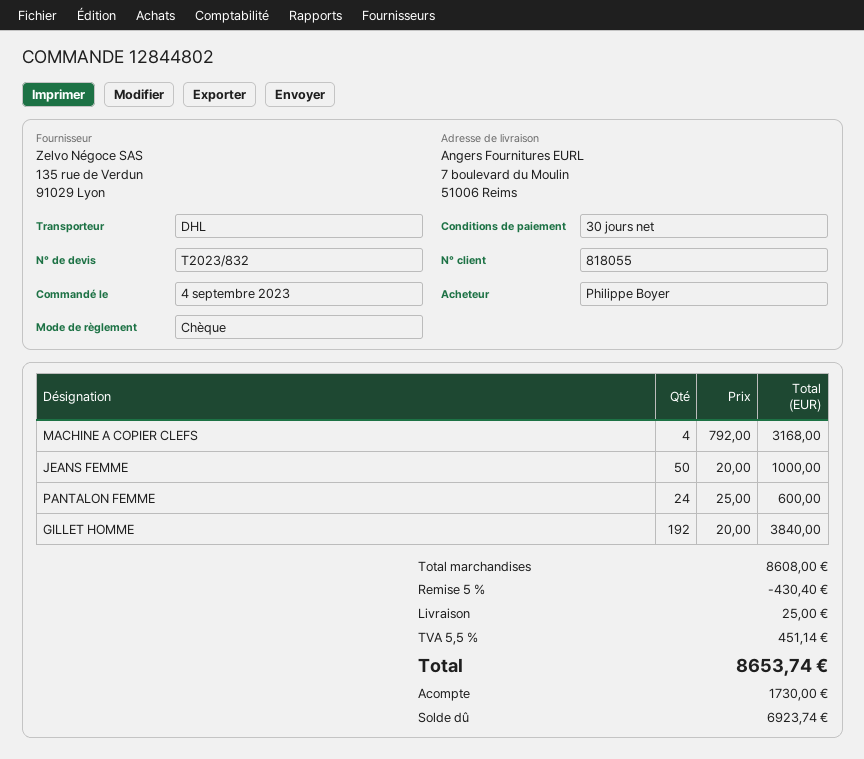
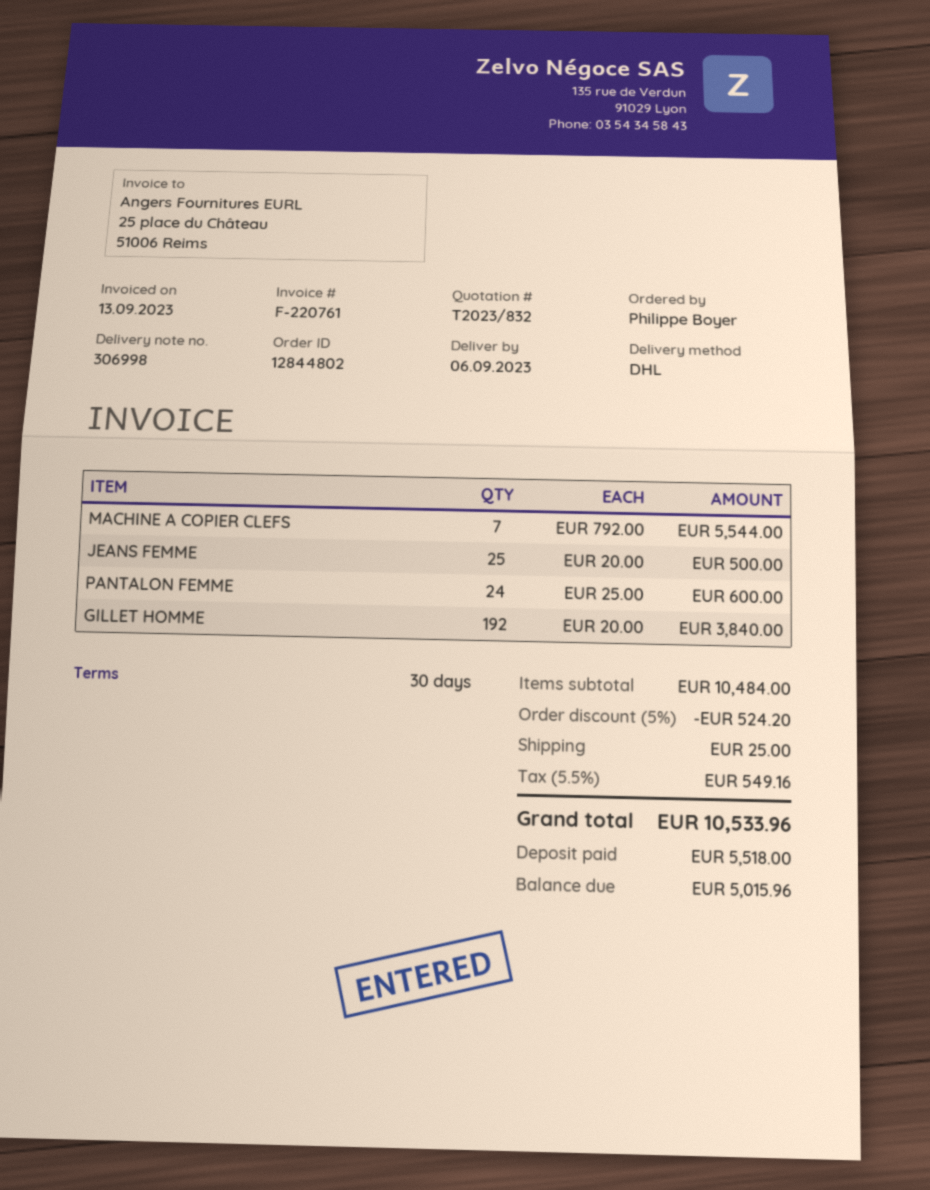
MACHINE A COPIER CLEFS: 4 x 792.00 = 3168.00 -> 7 x 792.00 = 5544.00
JEANS FEMME: 50 x 20.00 = 1000.00 -> 25 x 20.00 = 500.00
subtotal: 8608.00 -> 10484.00
discount: 5% = 430.40 -> 5% = 524.20
tax: 5.5% = 451.14 -> 5.5% = 549.16
total: 8653.74 -> 10533.96
deposit: 1730.00 -> 5518.00
balance: 6923.74 -> 5015.96

